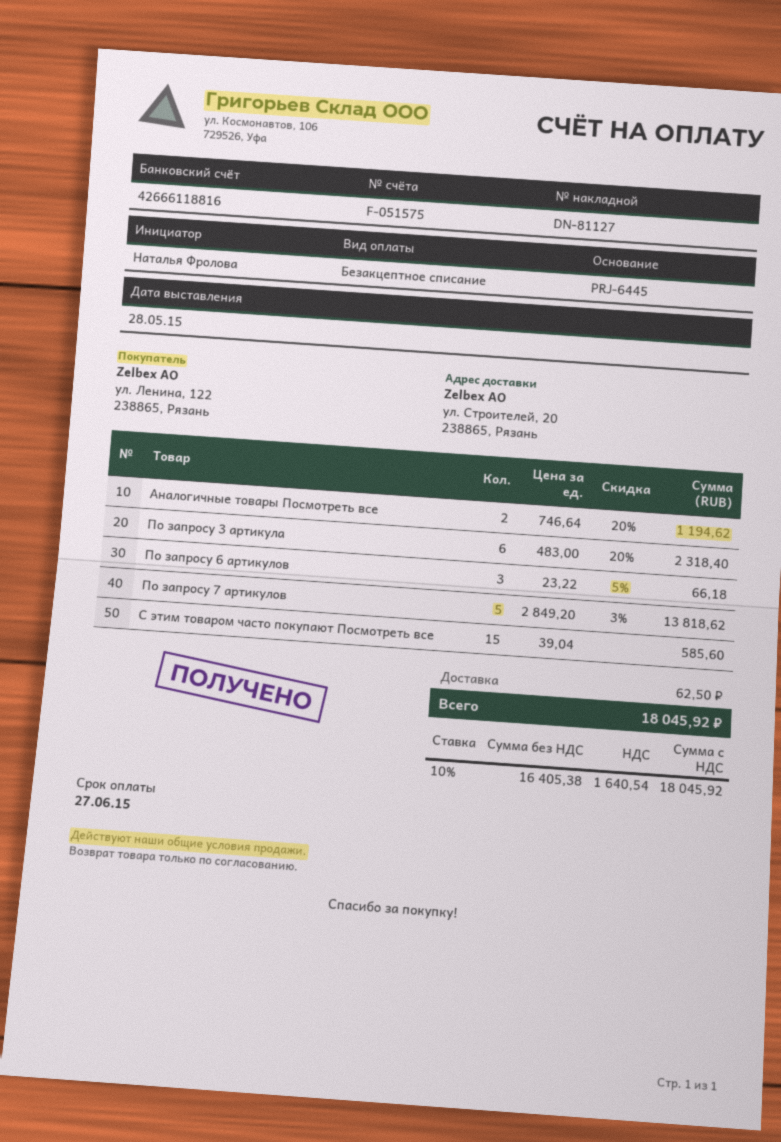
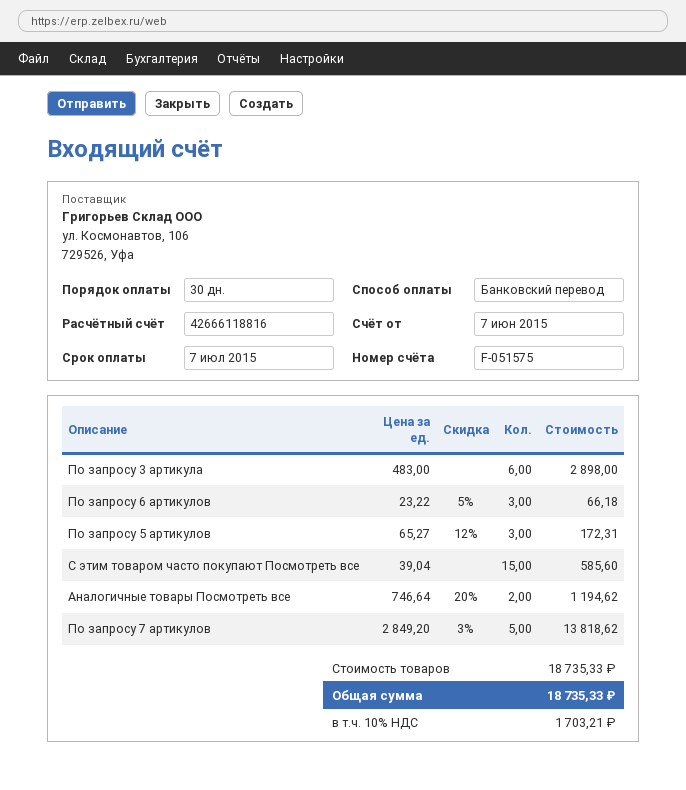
invoice date: 2015-05-28 -> 2015-06-07
due date: 2015-06-27 -> 2015-07-07
payment method: direct debit -> bank transfer
По запросу 3 артикула: 6 x 483.00 - 20% = 2318.40 -> 6 x 483.00 = 2898.00
По запросу 5 артикулов: none -> 3 x 65.27 - 12% = 172.31
shipping: 62.50 -> none
tax: 10% = 1640.54 -> 10% = 1703.21
total: 18045.92 -> 18735.33

